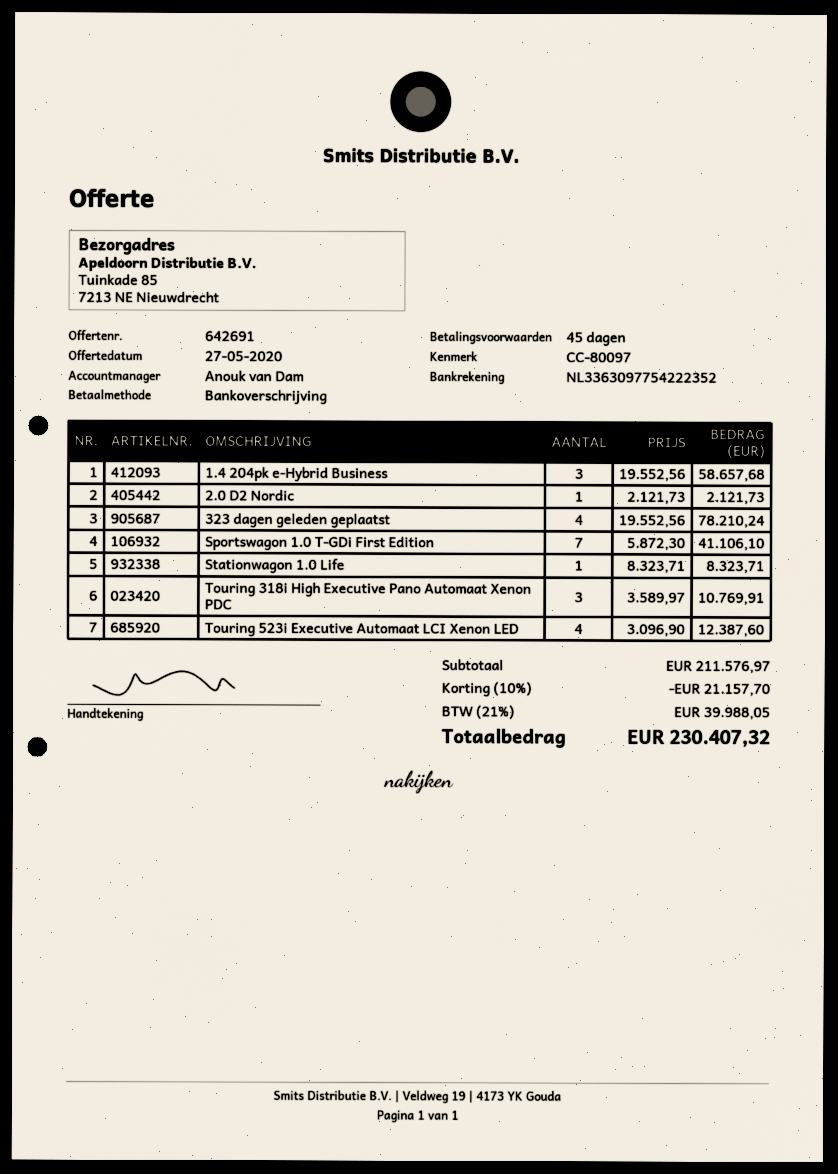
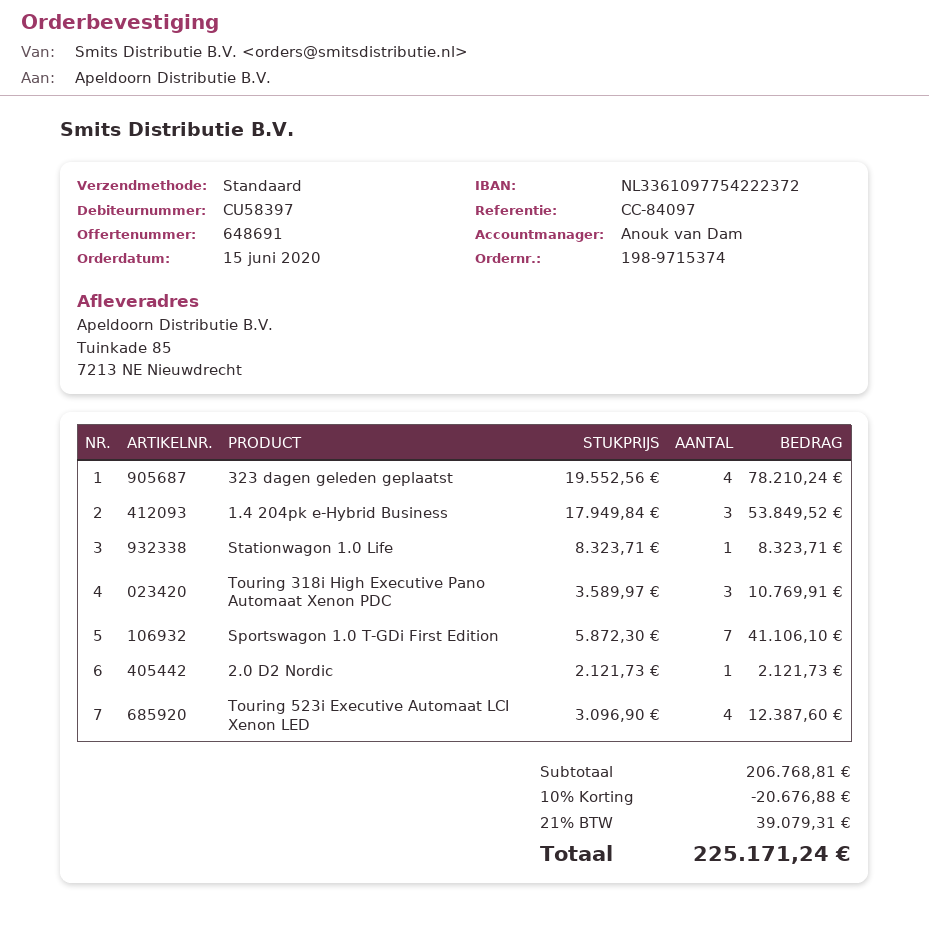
quote number: 642691 -> 648691
reference: CC-80097 -> CC-84097
bank account: NL3363097754222352 -> NL3361097754222372
1.4 204pk e-Hybrid Business: 3 x 19552.56 = 58657.68 -> 3 x 17949.84 = 53849.52
subtotal: 211576.97 -> 206768.81
discount: 10% = 21157.70 -> 10% = 20676.88
tax: 21% = 39988.05 -> 21% = 39079.31
total: 230407.32 -> 225171.24

